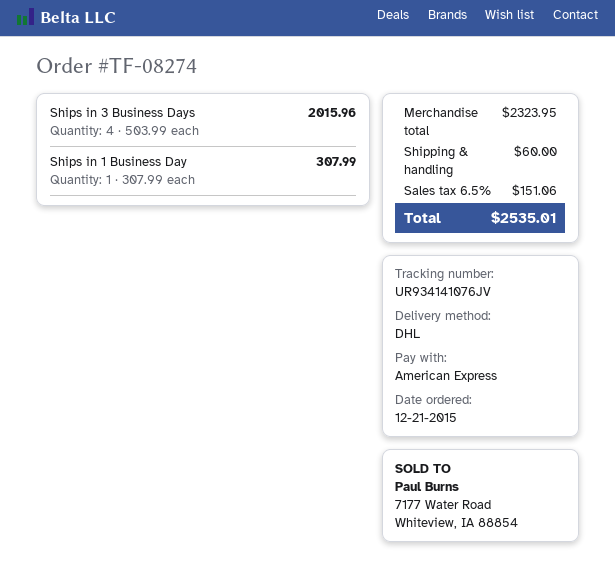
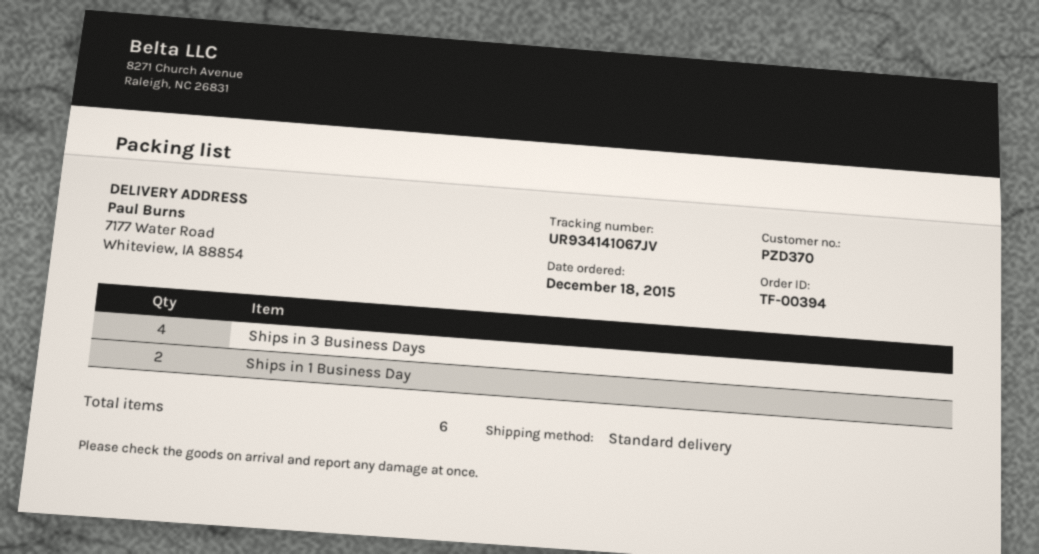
order number: TF-08274 -> TF-00394
order date: 2015-12-21 -> 2015-12-18
shipping method: DHL -> standard
tracking number: UR934141076JV -> UR934141067JV
Ships in 1 Business Day: 1 -> 2

